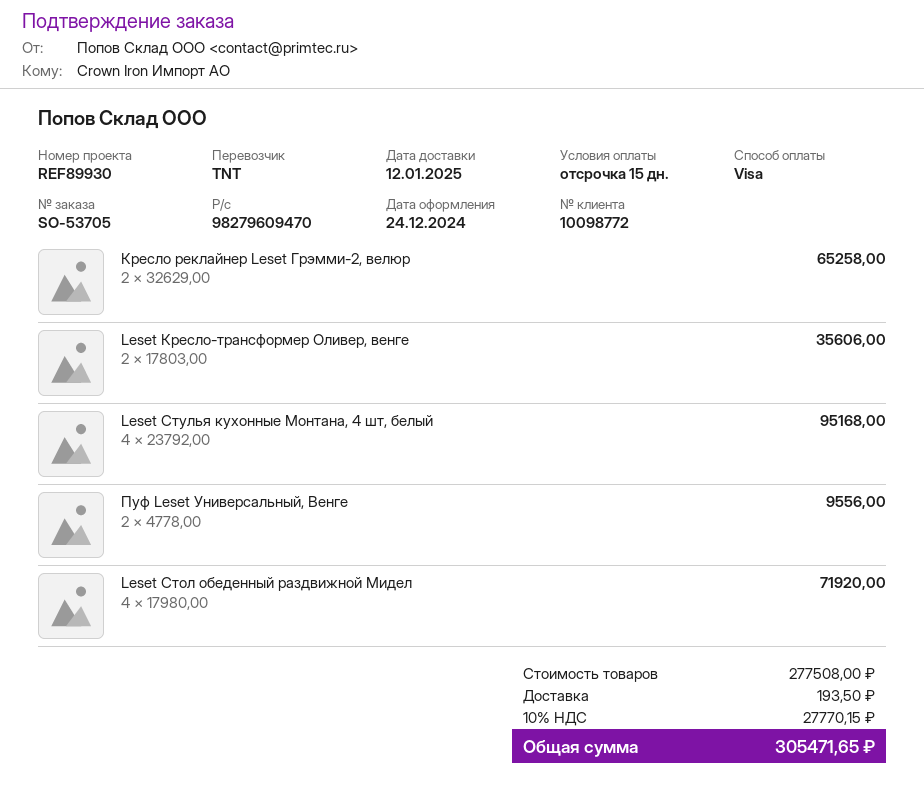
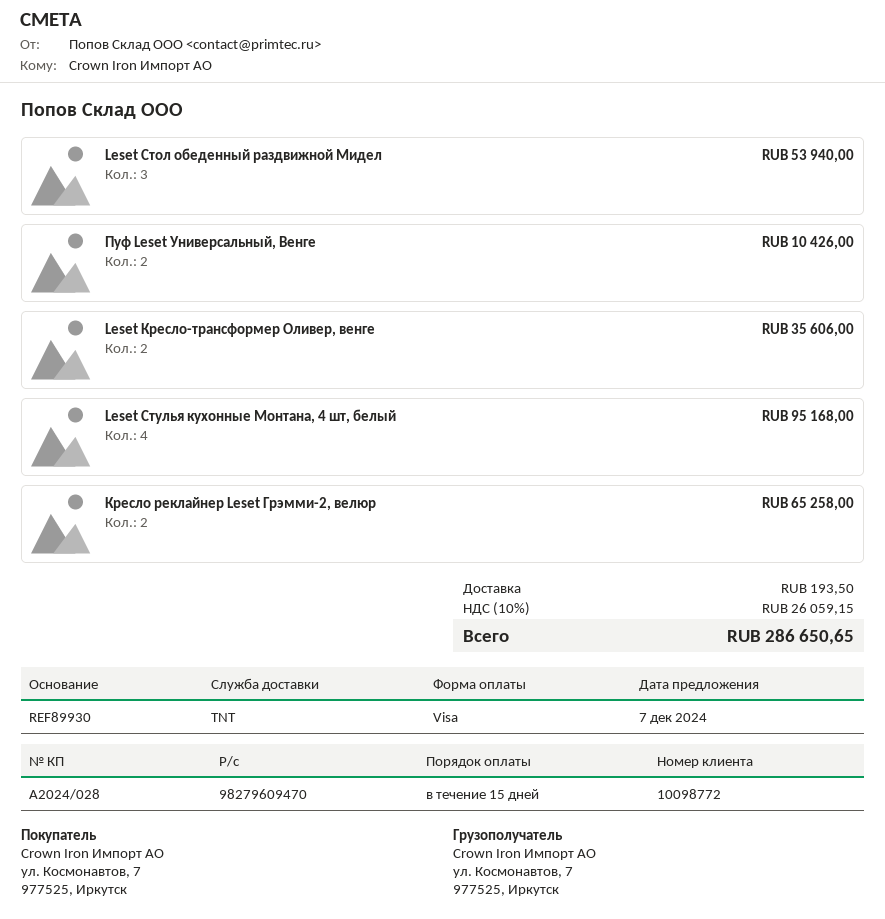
Пуф Leset Универсальный, Венге: 2 for 9556.00 -> 2 for 10426.00
Leset Стол обеденный раздвижной Мидел: 4 for 71920.00 -> 3 for 53940.00
tax: 10% = 27770.15 -> 10% = 26059.15
total: 305471.65 -> 286650.65

